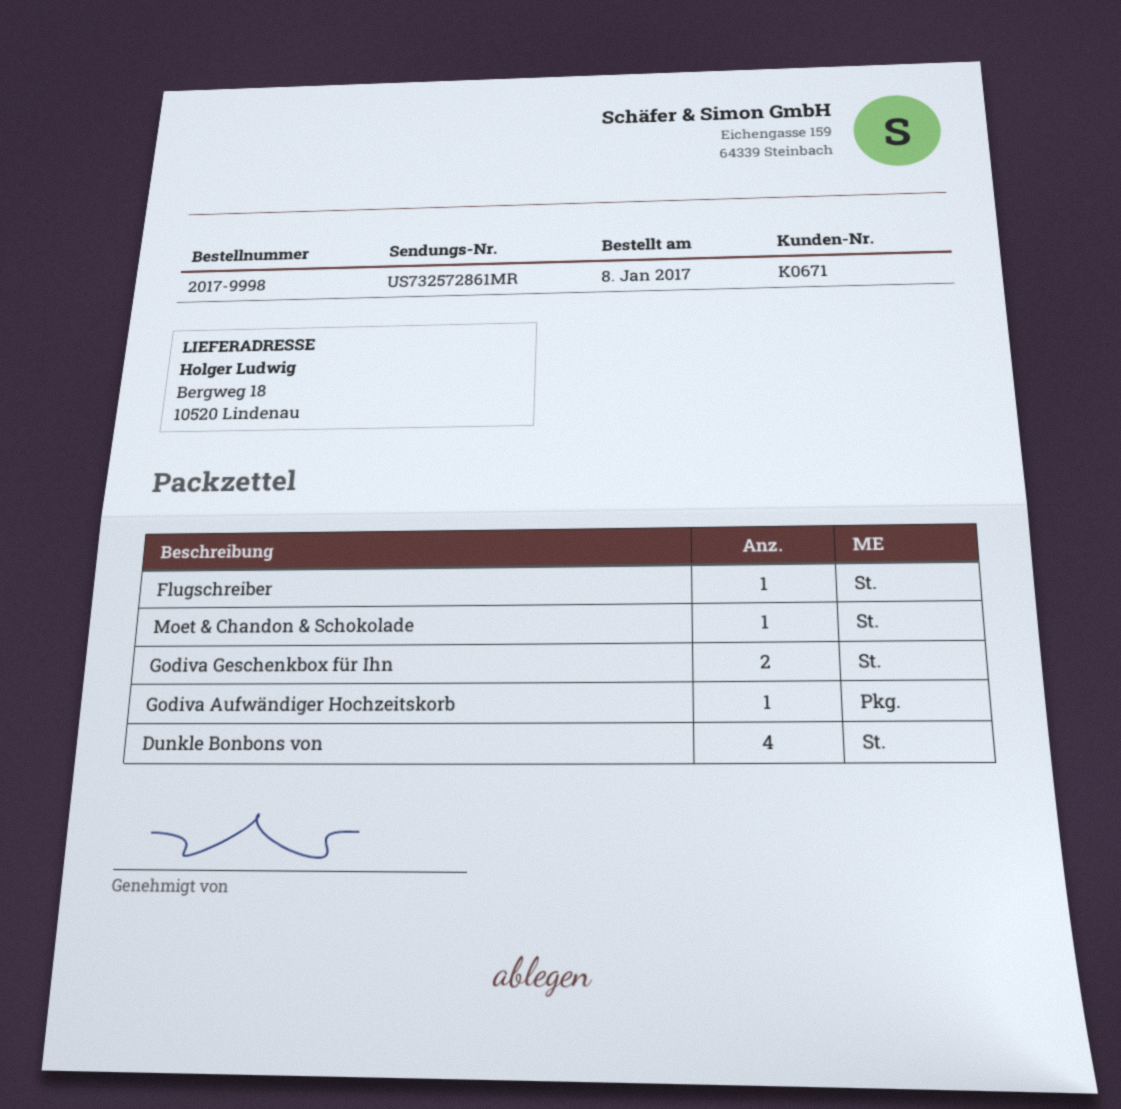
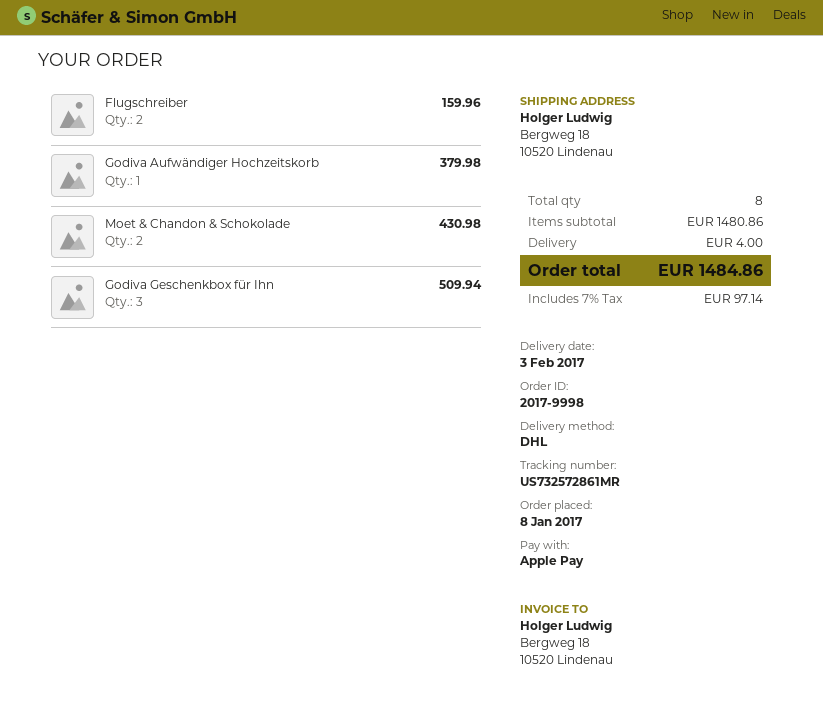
Flugschreiber: 1 -> 2
Moet & Chandon & Schokolade: 1 -> 2
Godiva Geschenkbox für Ihn: 2 -> 3
Dunkle Bonbons von: 4 -> none

